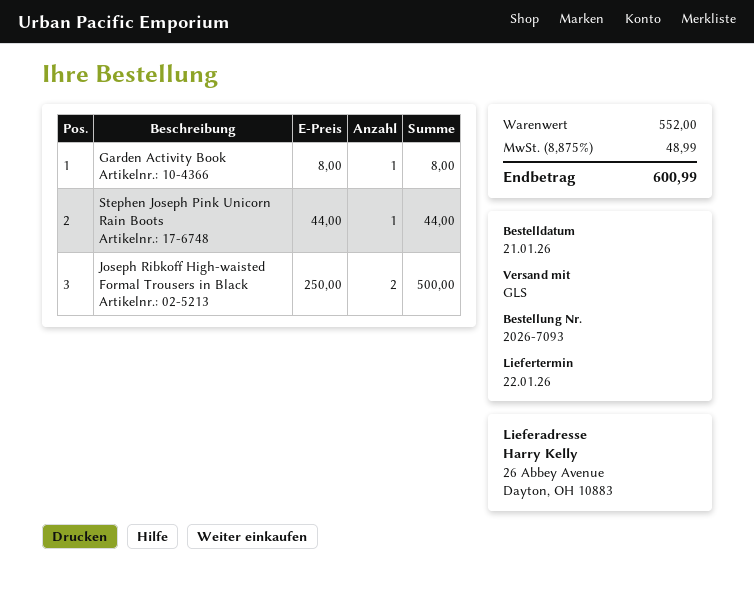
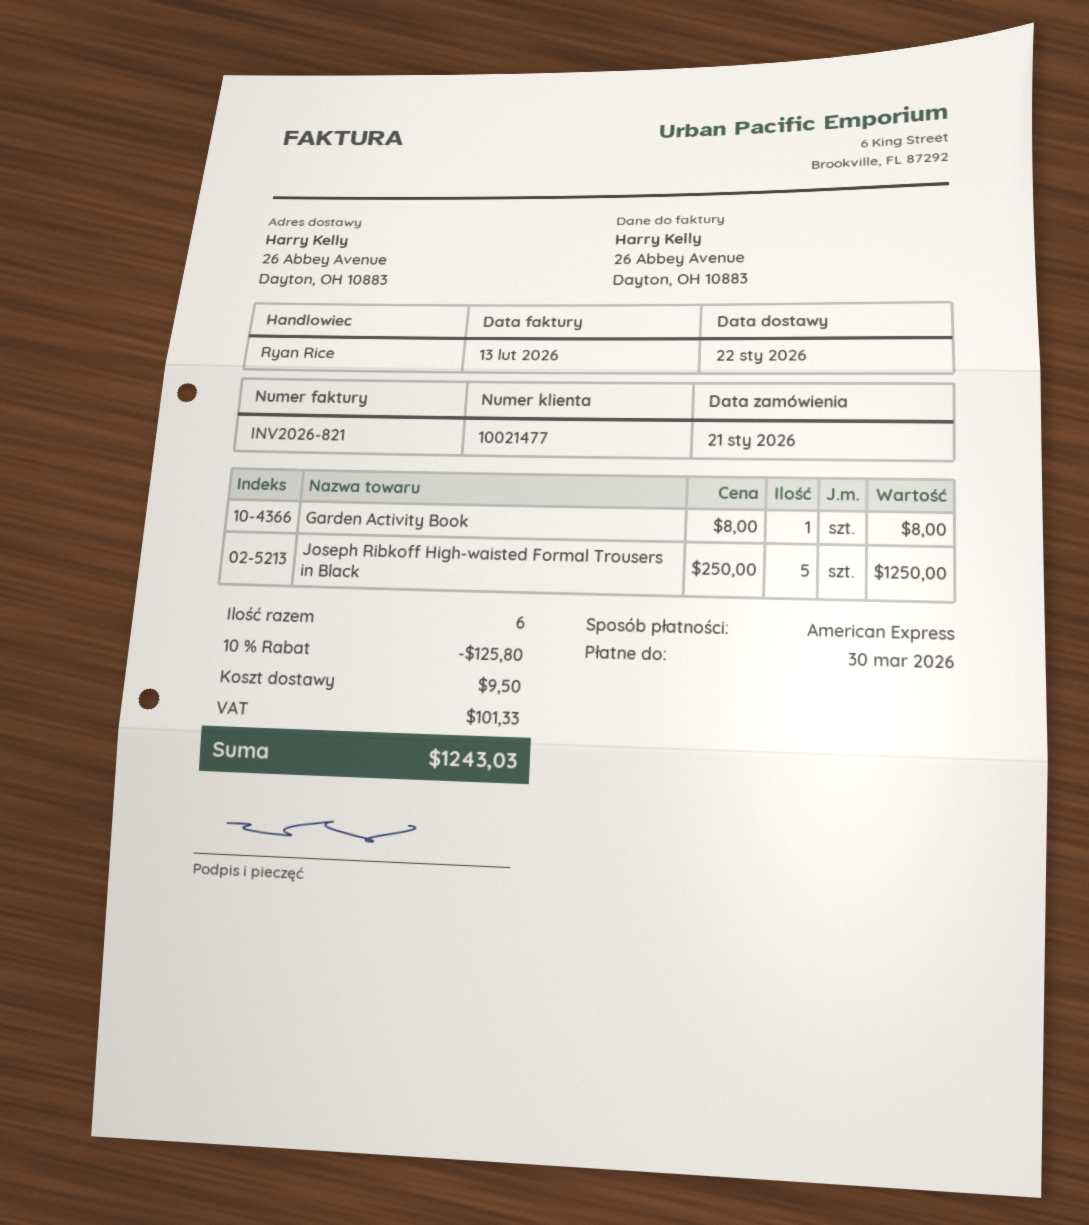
Stephen Joseph Pink Unicorn Rain Boots: 1 x 44.00 = 44.00 -> none
Joseph Ribkoff High-waisted Formal Trousers in Black: 2 x 250.00 = 500.00 -> 5 x 250.00 = 1250.00
discount: none -> 10% = 125.80
shipping: none -> 9.50
tax: 48.99 -> 101.33
total: 600.99 -> 1243.03

